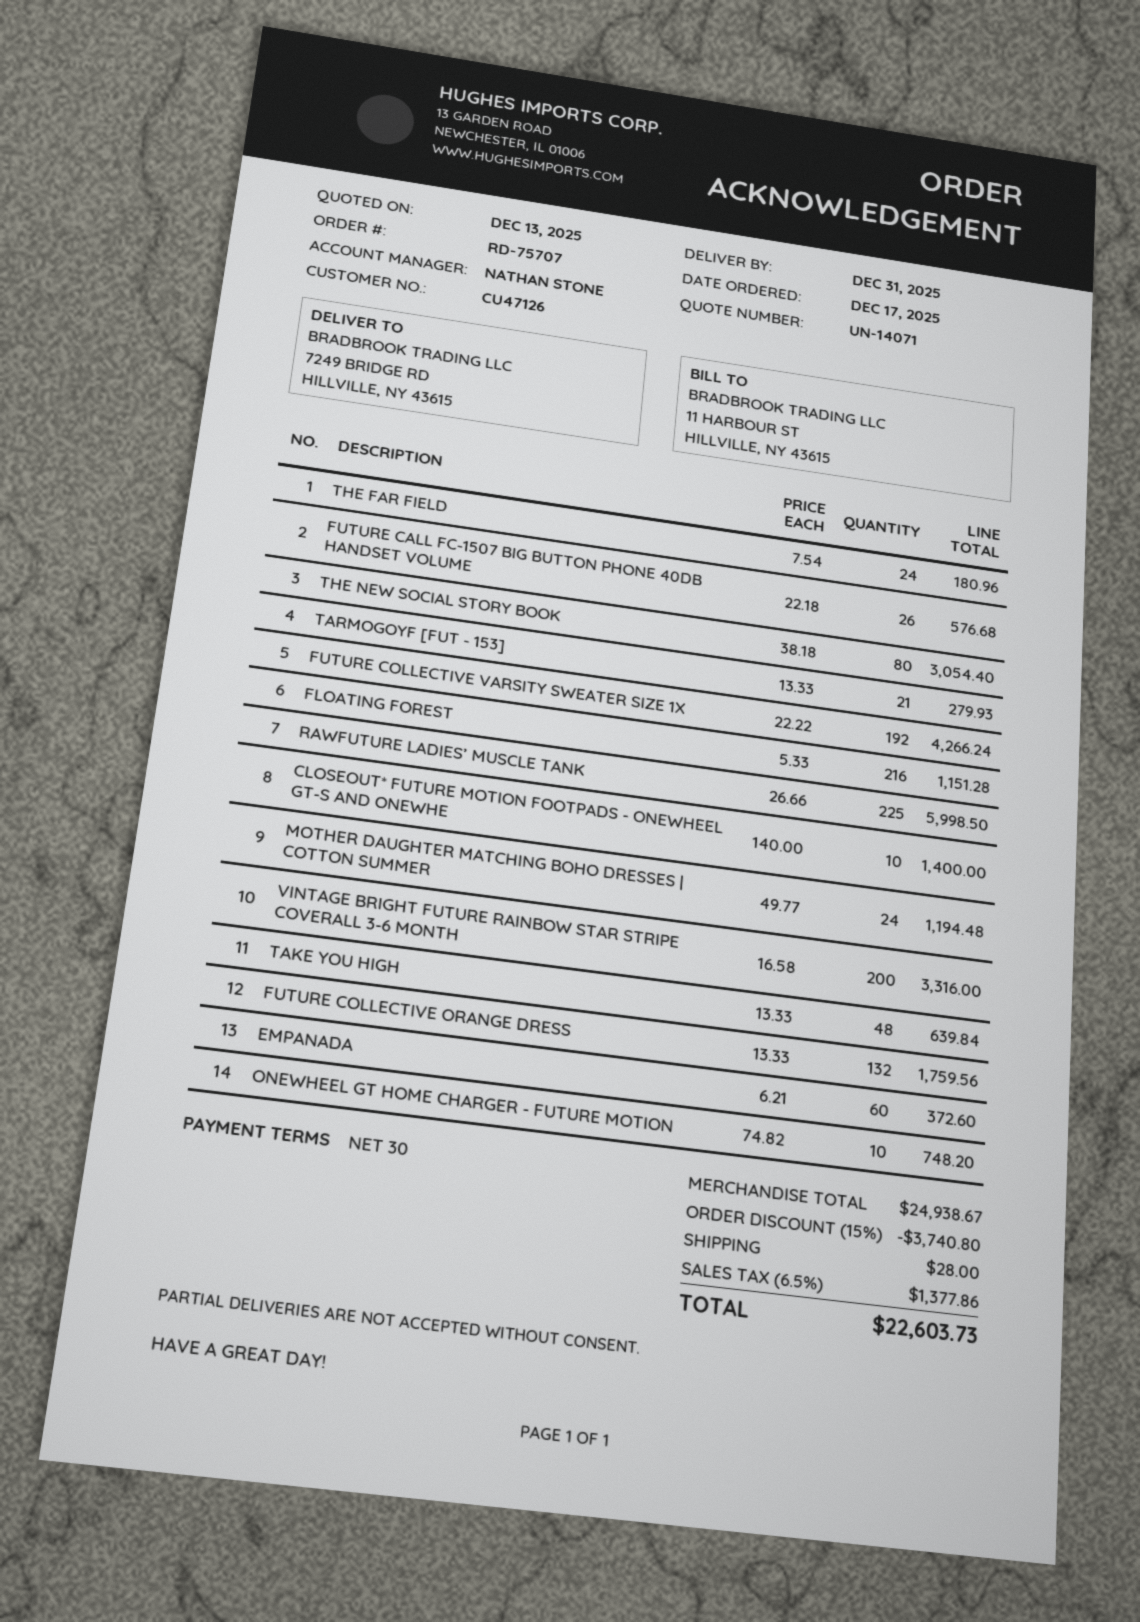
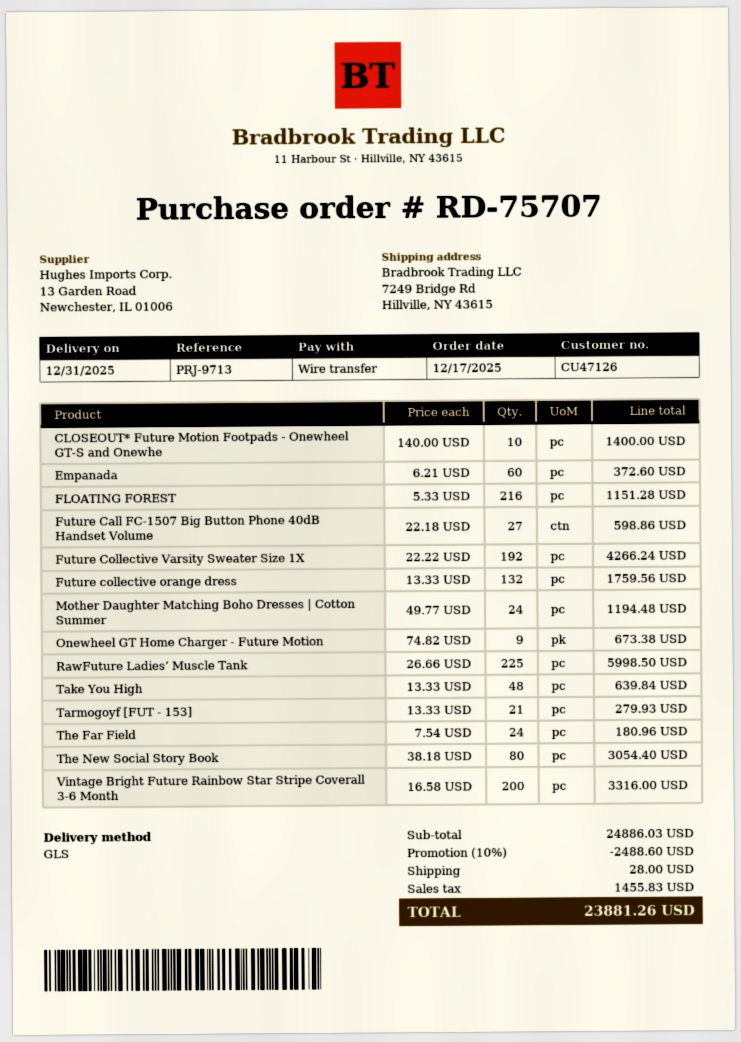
FUTURE CALL FC-1507 BIG BUTTON PHONE 40DB HANDSET VOLUME: 26 x 22.18 = 576.68 -> 27 x 22.18 = 598.86
ONEWHEEL GT HOME CHARGER - FUTURE MOTION: 10 x 74.82 = 748.20 -> 9 x 74.82 = 673.38
subtotal: 24938.67 -> 24886.03
discount: 15% = 3740.80 -> 10% = 2488.60
tax: 1377.86 -> 1455.83
total: 22603.73 -> 23881.26

